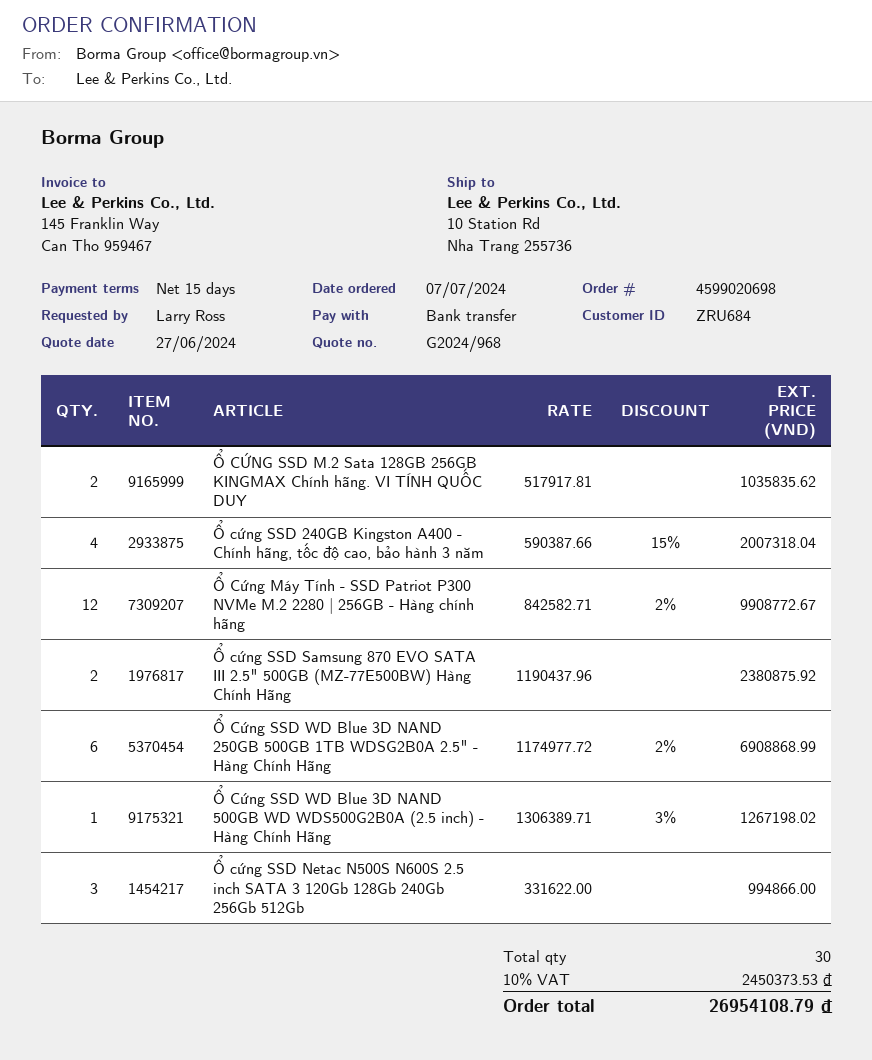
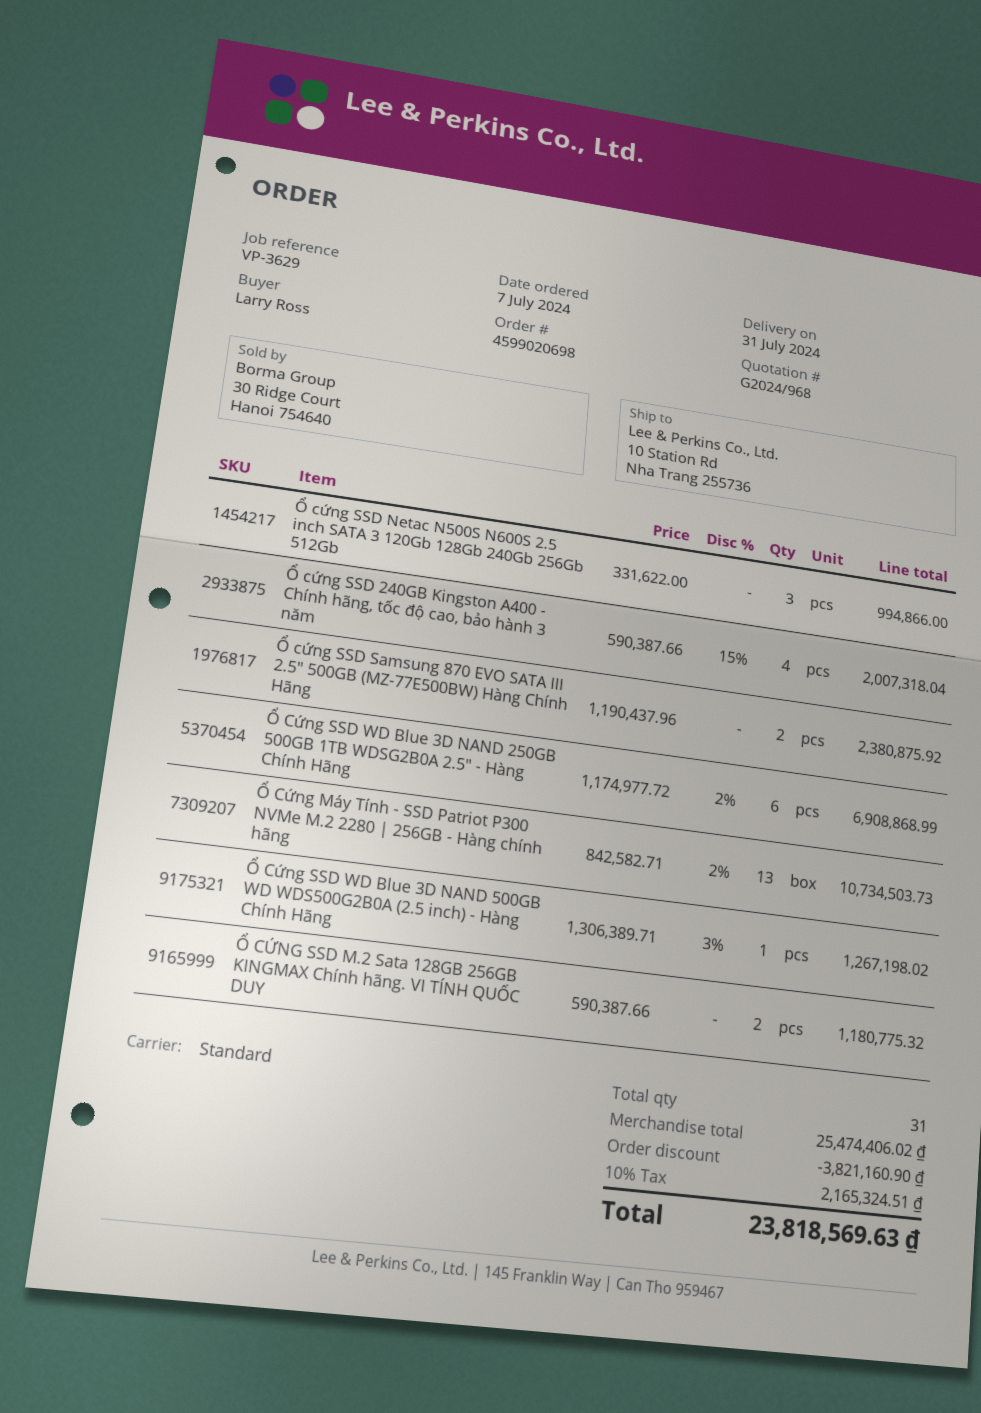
Ổ CỨNG SSD M.2 Sata 128GB 256GB KINGMAX Chính hãng. VI TÍNH QUỐC DUY: 2 x 517917.81 = 1035835.62 -> 2 x 590387.66 = 1180775.32
Ổ Cứng Máy Tính - SSD Patriot P300 NVMe M.2 2280 | 256GB - Hàng chính hãng: 12 x 842582.71 - 2% = 9908772.67 -> 13 x 842582.71 - 2% = 10734503.73
total quantity: 30 -> 31
discount: none -> 3821160.90
tax: 10% = 2450373.53 -> 10% = 2165324.51
total: 26954108.79 -> 23818569.63

